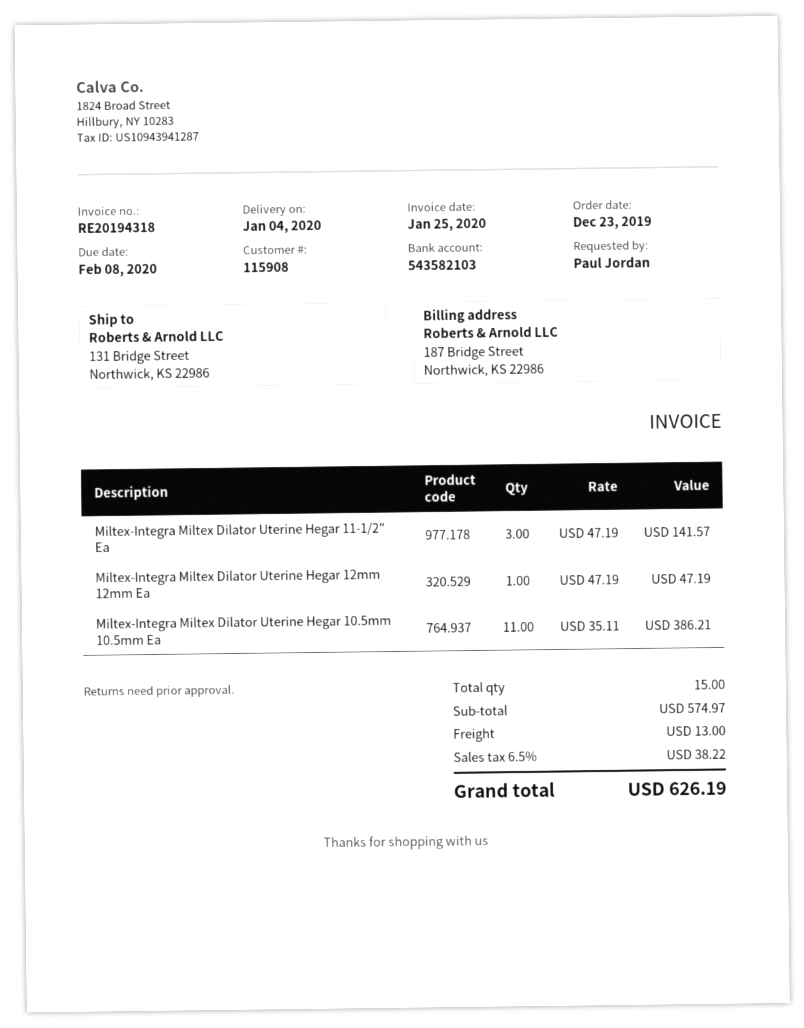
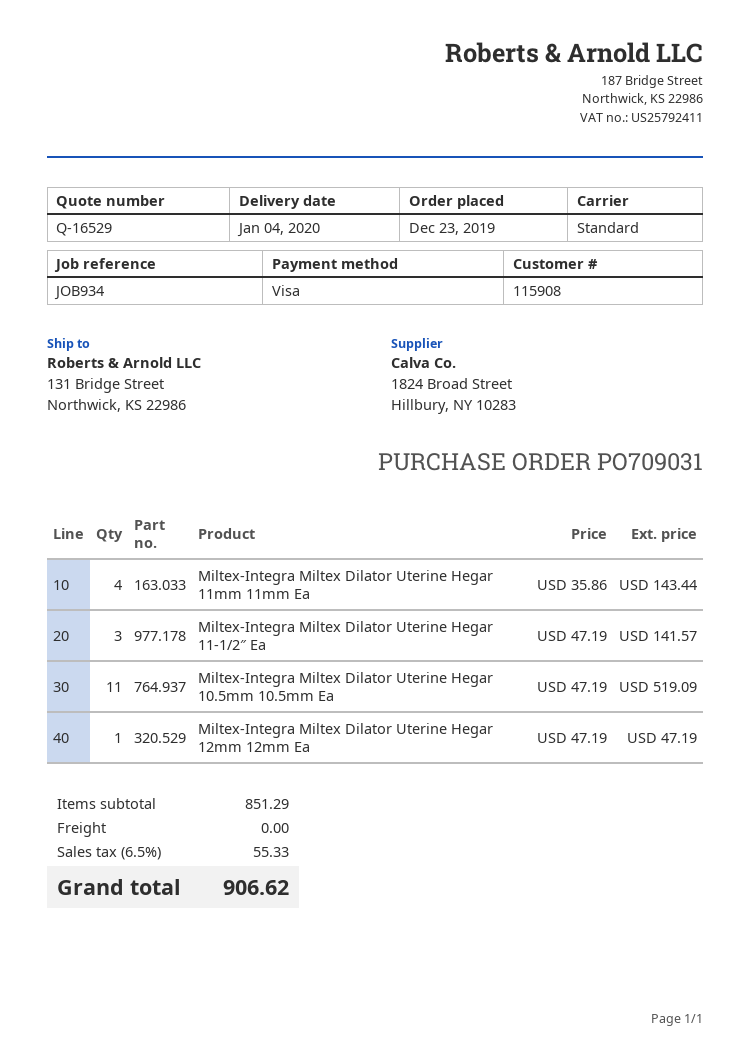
Miltex-Integra Miltex Dilator Uterine Hegar 10.5mm 10.5mm Ea: 11 x 35.11 = 386.21 -> 11 x 47.19 = 519.09
Miltex-Integra Miltex Dilator Uterine Hegar 11mm 11mm Ea: none -> 4 x 35.86 = 143.44
subtotal: 574.97 -> 851.29
shipping: 13.00 -> 0.00
tax: 6.5% = 38.22 -> 6.5% = 55.33
total: 626.19 -> 906.62

